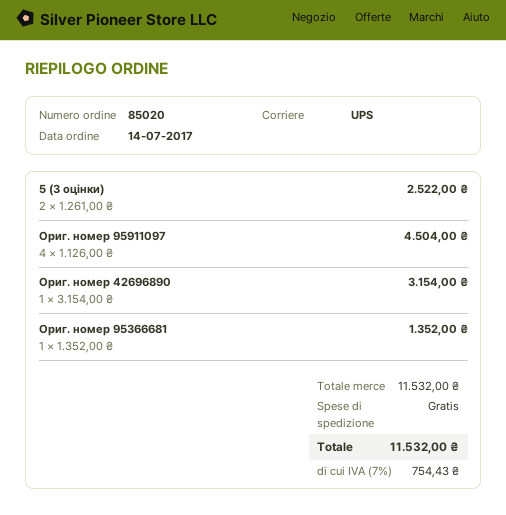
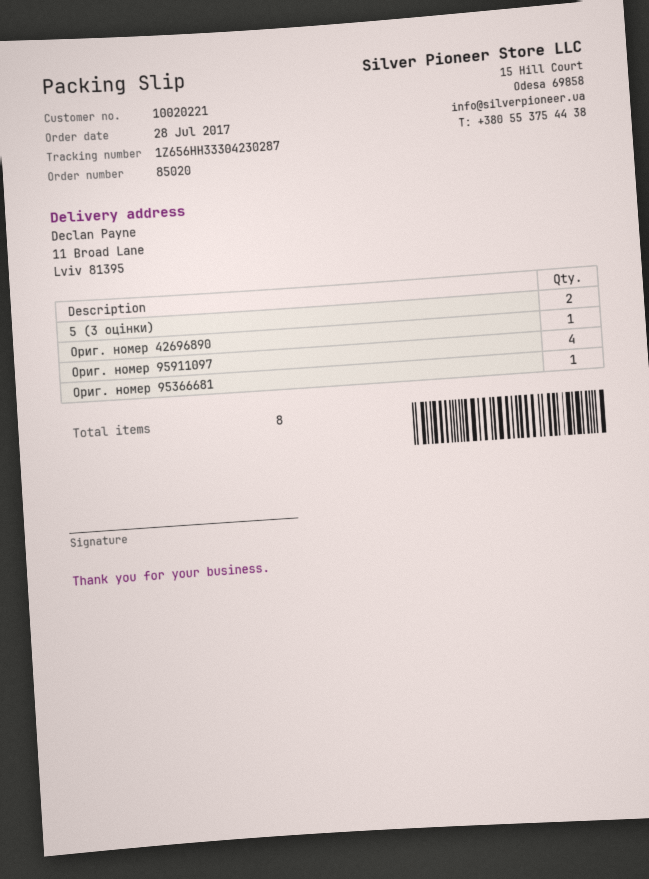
order date: 2017-07-14 -> 2017-07-28

